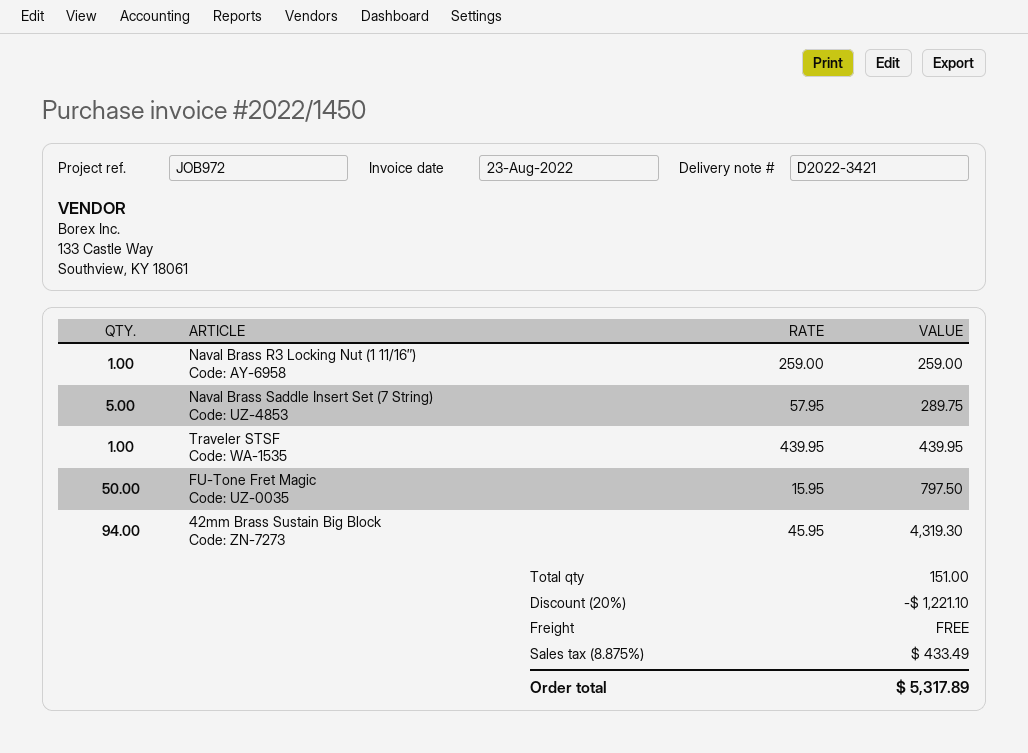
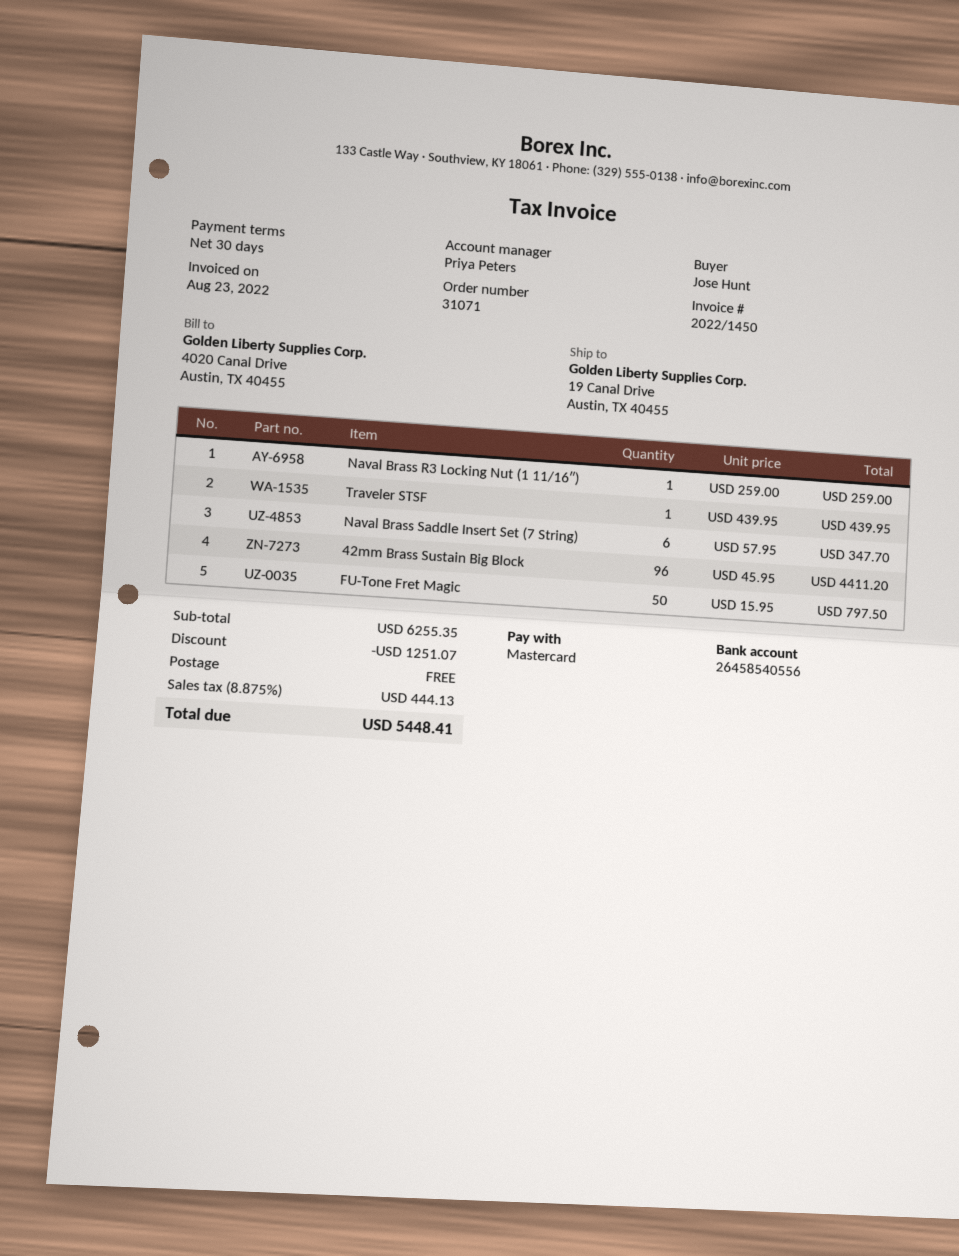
Naval Brass Saddle Insert Set (7 String): 5 x 57.95 = 289.75 -> 6 x 57.95 = 347.70
42mm Brass Sustain Big Block: 94 x 45.95 = 4319.30 -> 96 x 45.95 = 4411.20
discount: 1221.10 -> 1251.07
tax: 8.875% = 433.49 -> 8.875% = 444.13
total: 5317.89 -> 5448.41

